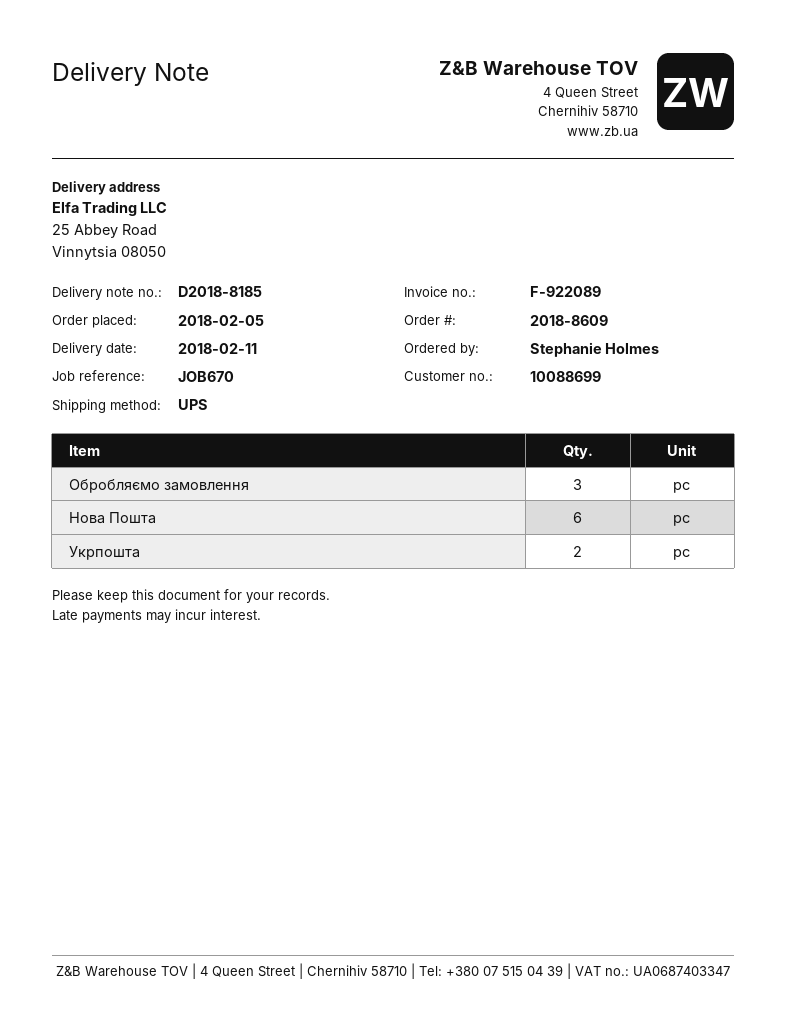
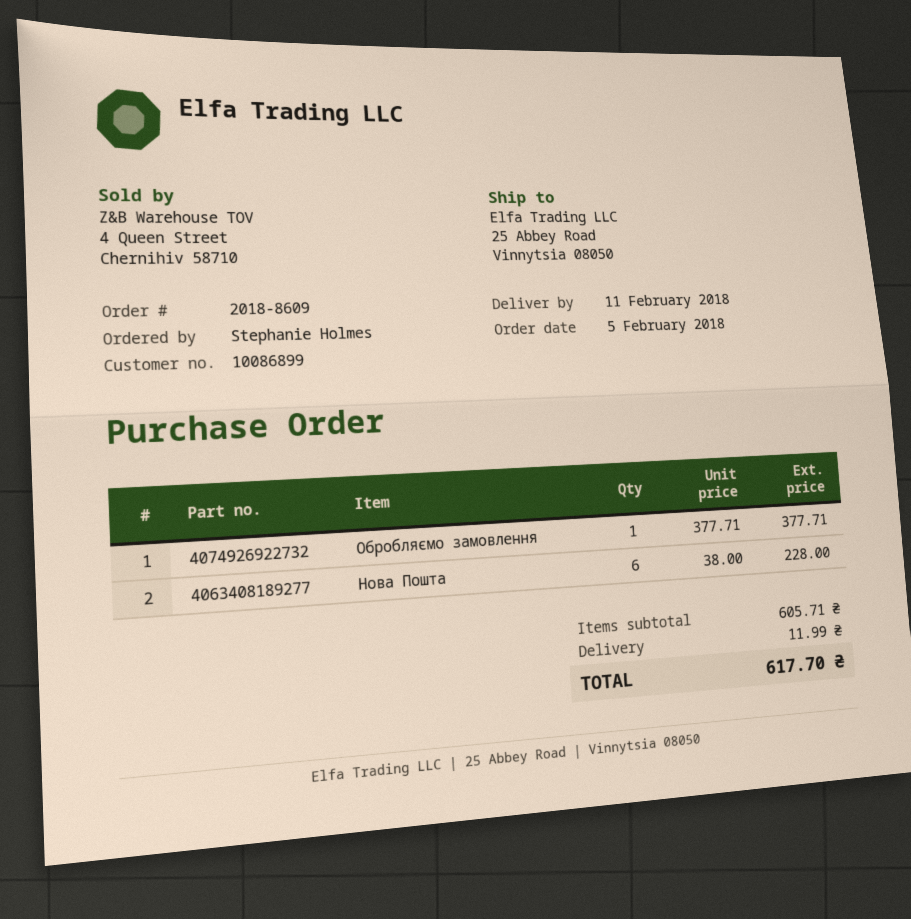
customer number: 10088699 -> 10086899
Обробляємо замовлення: 3 -> 1
Укрпошта: 2 -> none

